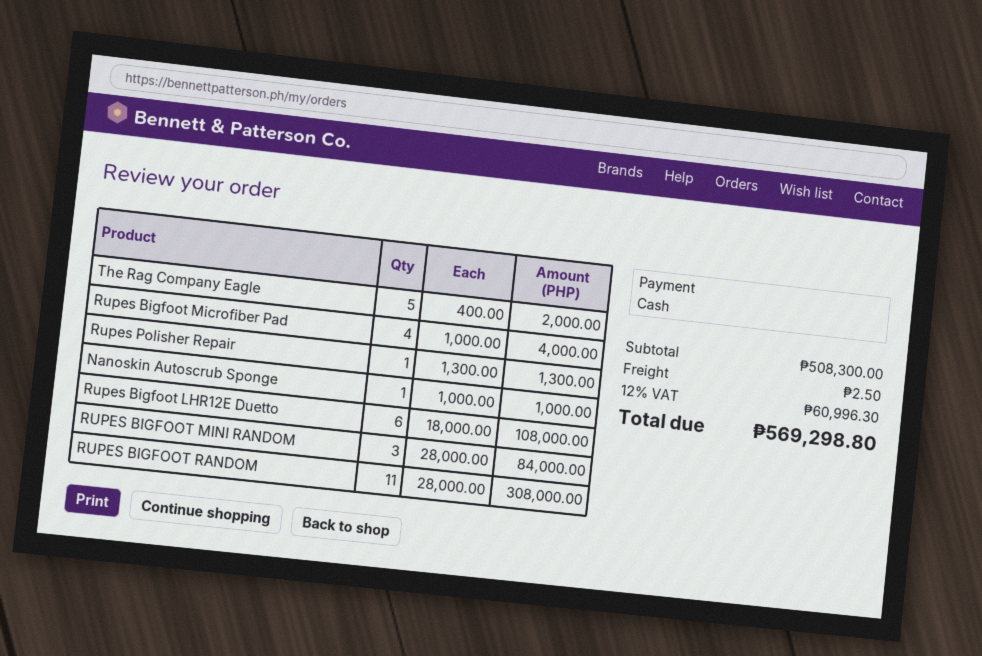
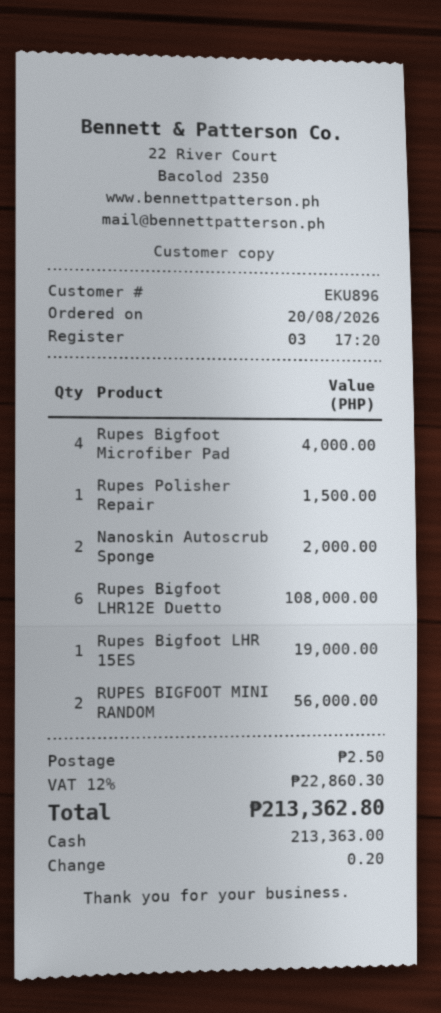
The Rag Company Eagle: 5 for 2000.00 -> none
Rupes Polisher Repair: 1 for 1300.00 -> 1 for 1500.00
Nanoskin Autoscrub Sponge: 1 for 1000.00 -> 2 for 2000.00
RUPES BIGFOOT MINI RANDOM: 3 for 84000.00 -> 2 for 56000.00
RUPES BIGFOOT RANDOM: 11 for 308000.00 -> none
Rupes Bigfoot LHR 15ES: none -> 1 for 19000.00
tax: 12% = 60996.30 -> 12% = 22860.30
total: 569298.80 -> 213362.80

